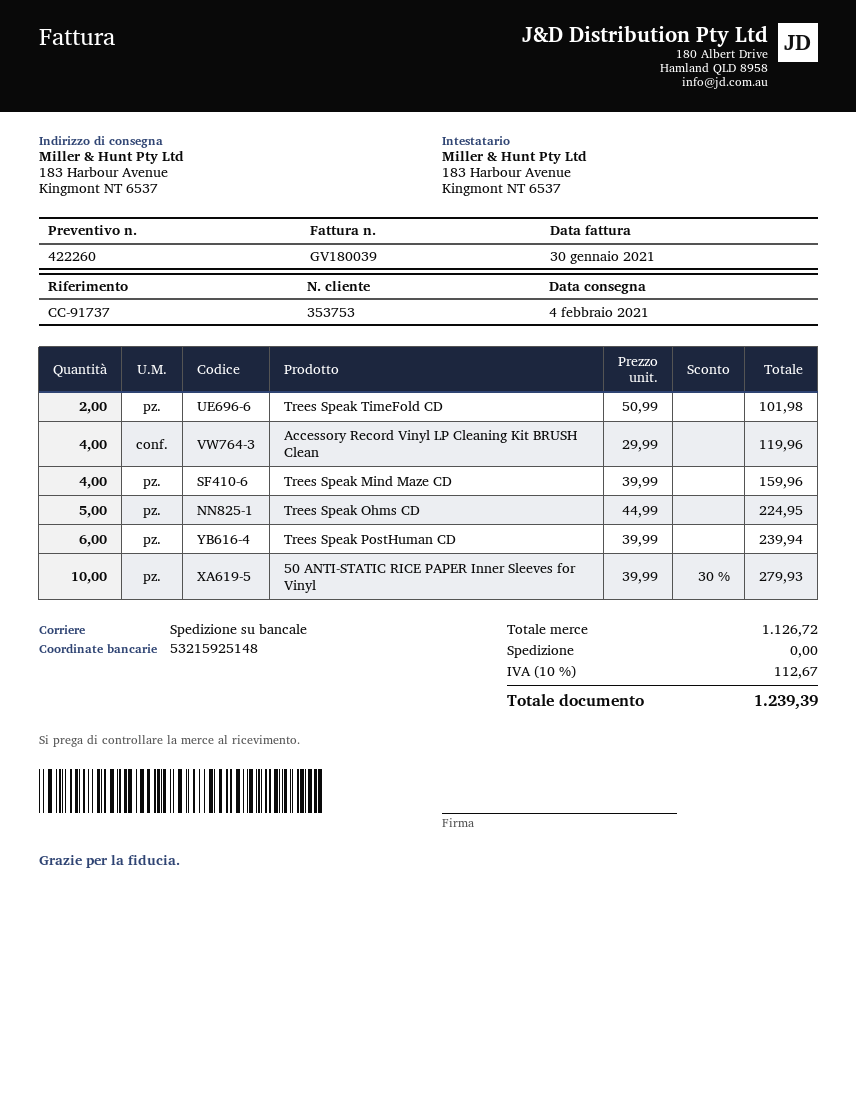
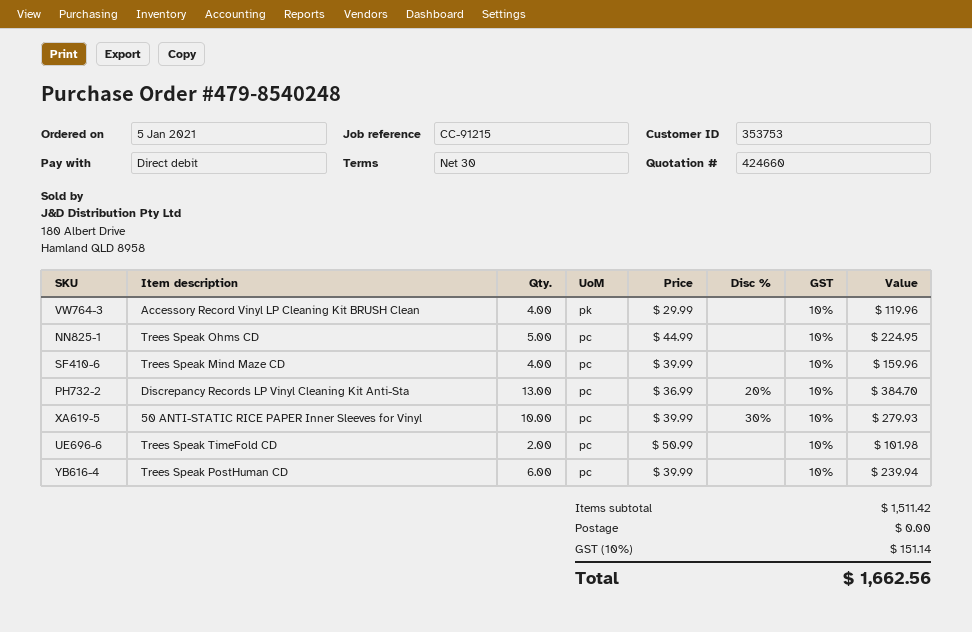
quote number: 422260 -> 424660
reference: CC-91737 -> CC-91215
Discrepancy Records LP Vinyl Cleaning Kit Anti-Sta: none -> 13 x 36.99 - 20% = 384.70
subtotal: 1126.72 -> 1511.42
tax: 10% = 112.67 -> 10% = 151.14
total: 1239.39 -> 1662.56

